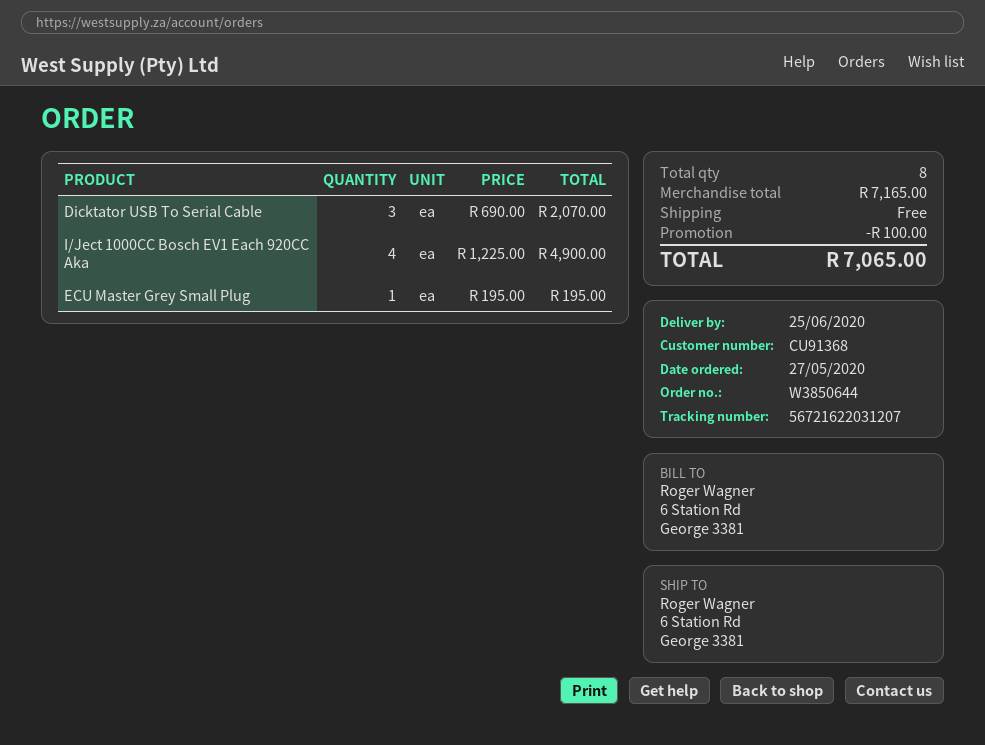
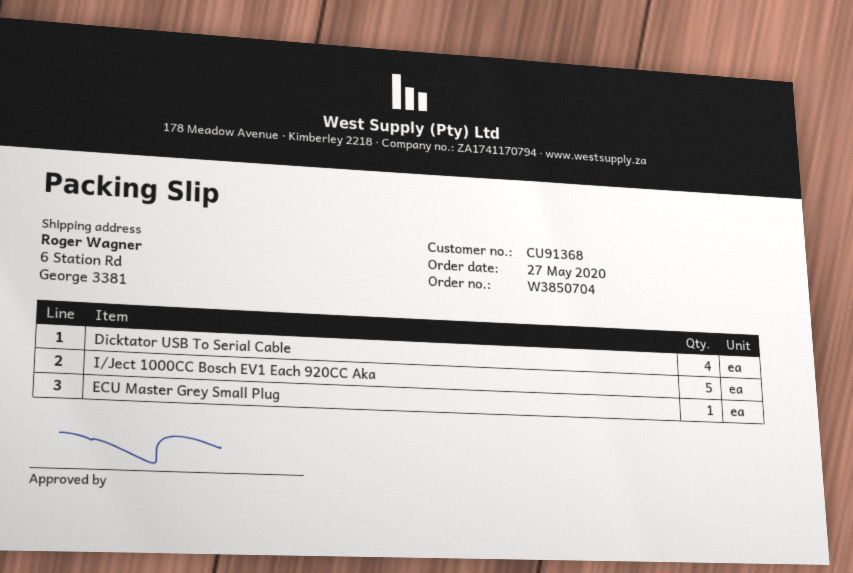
order number: W3850644 -> W3850704
Dicktator USB To Serial Cable: 3 -> 4
I/Ject 1000CC Bosch EV1 Each 920CC Aka: 4 -> 5

